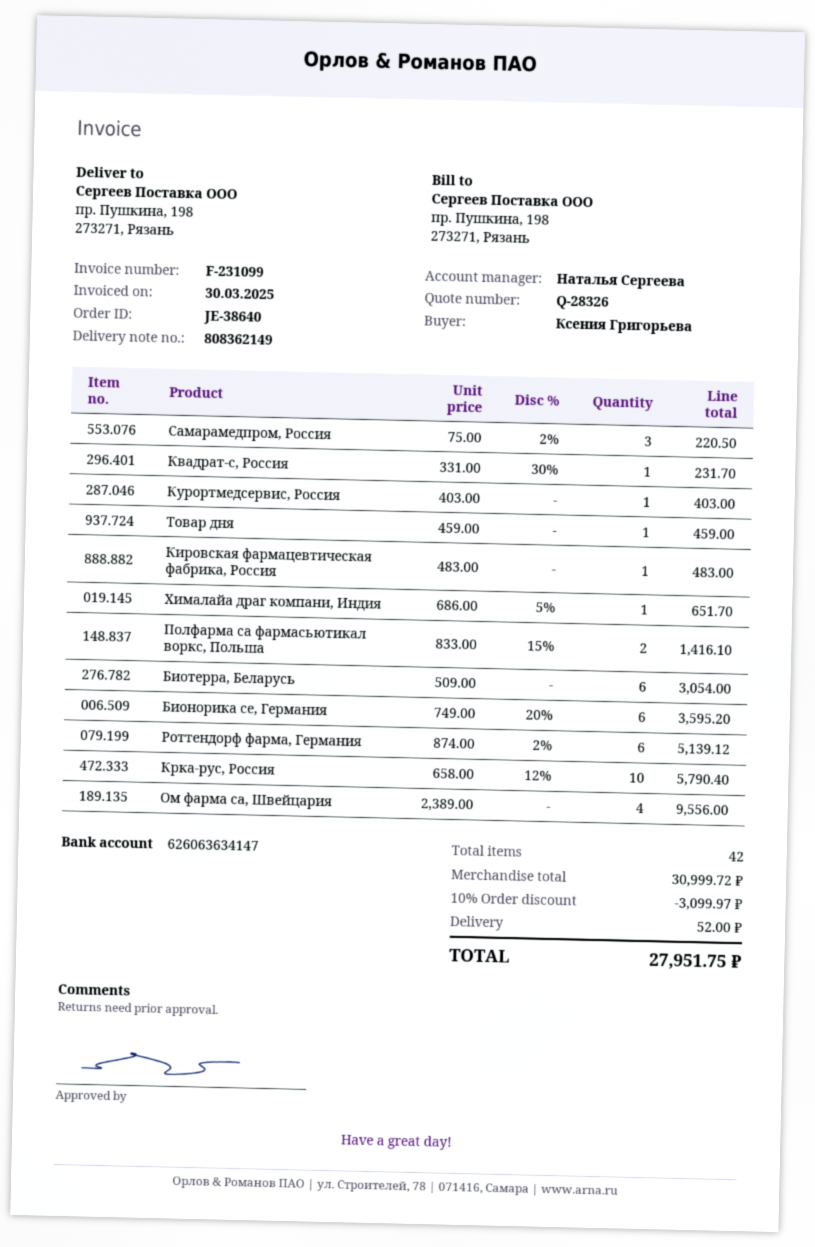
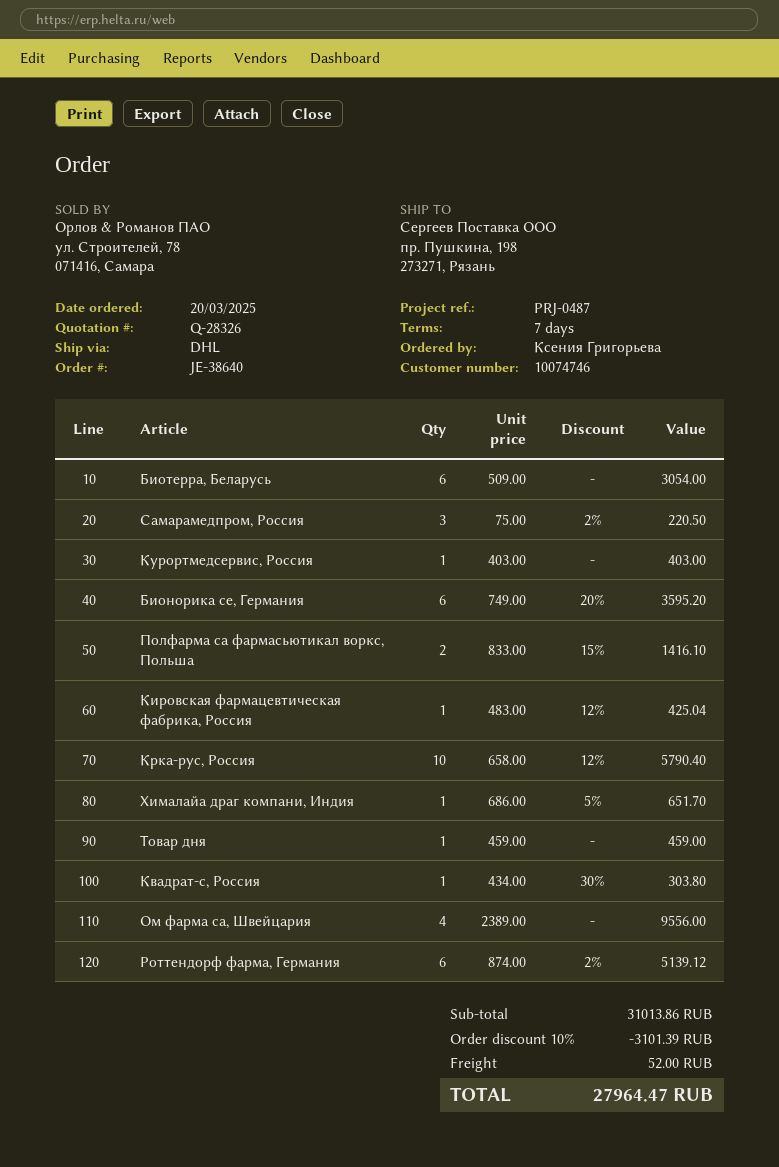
Квадрат-с, Россия: 1 x 331.00 - 30% = 231.70 -> 1 x 434.00 - 30% = 303.80
Кировская фармацевтическая фабрика, Россия: 1 x 483.00 = 483.00 -> 1 x 483.00 - 12% = 425.04
subtotal: 30999.72 -> 31013.86
discount: 10% = 3099.97 -> 10% = 3101.39
total: 27951.75 -> 27964.47

